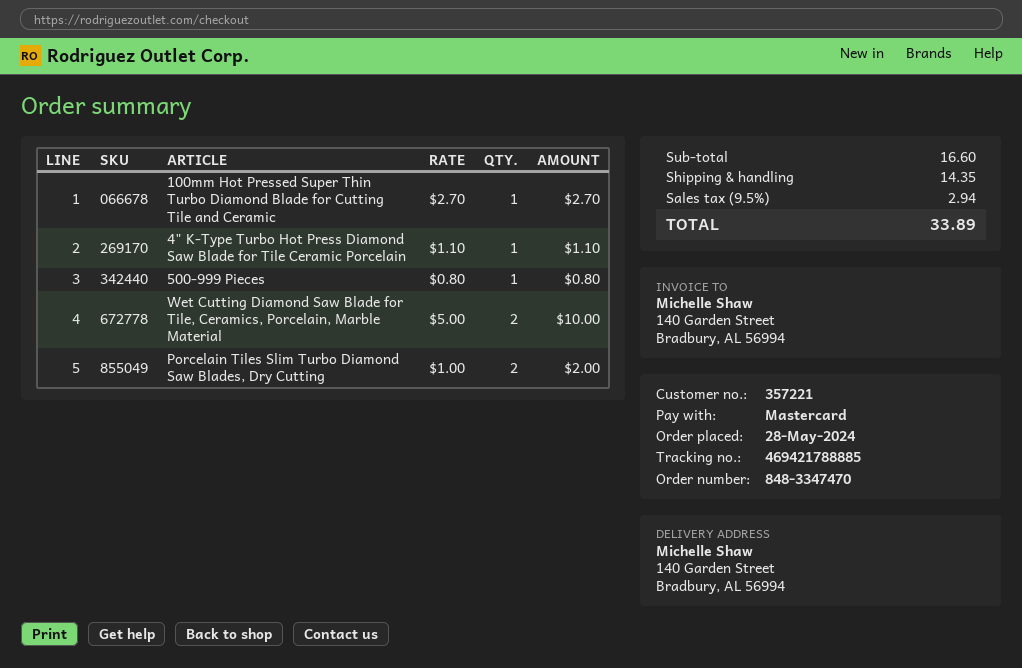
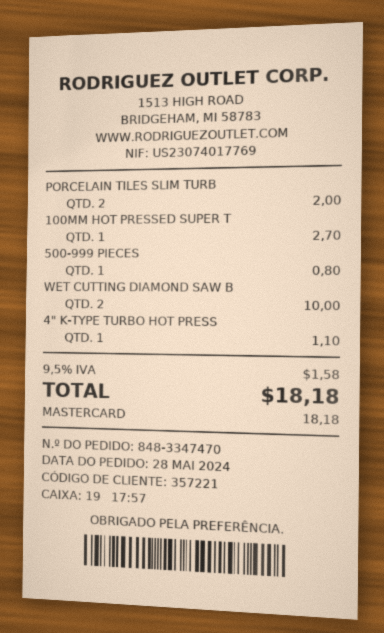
shipping: 14.35 -> none
tax: 9.5% = 2.94 -> 9.5% = 1.58
total: 33.89 -> 18.18

